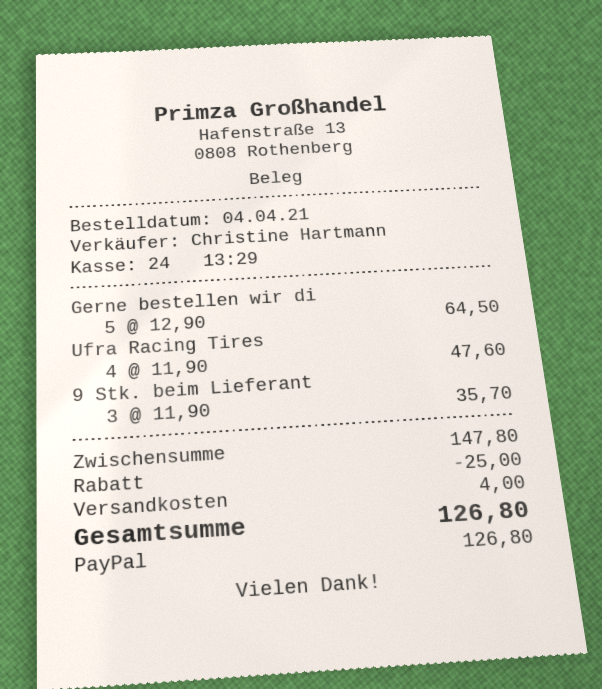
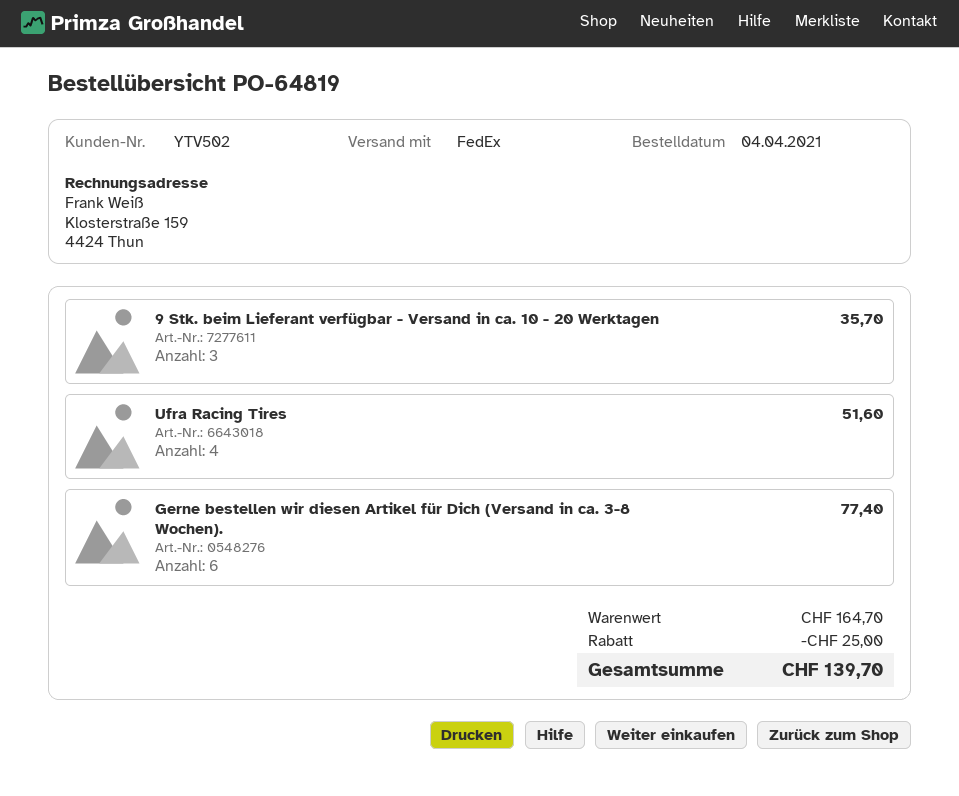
Gerne bestellen wir di: 5 for 64.50 -> 6 for 77.40
Ufra Racing Tires: 4 for 47.60 -> 4 for 51.60
subtotal: 147.80 -> 164.70
shipping: 4.00 -> none
total: 126.80 -> 139.70

